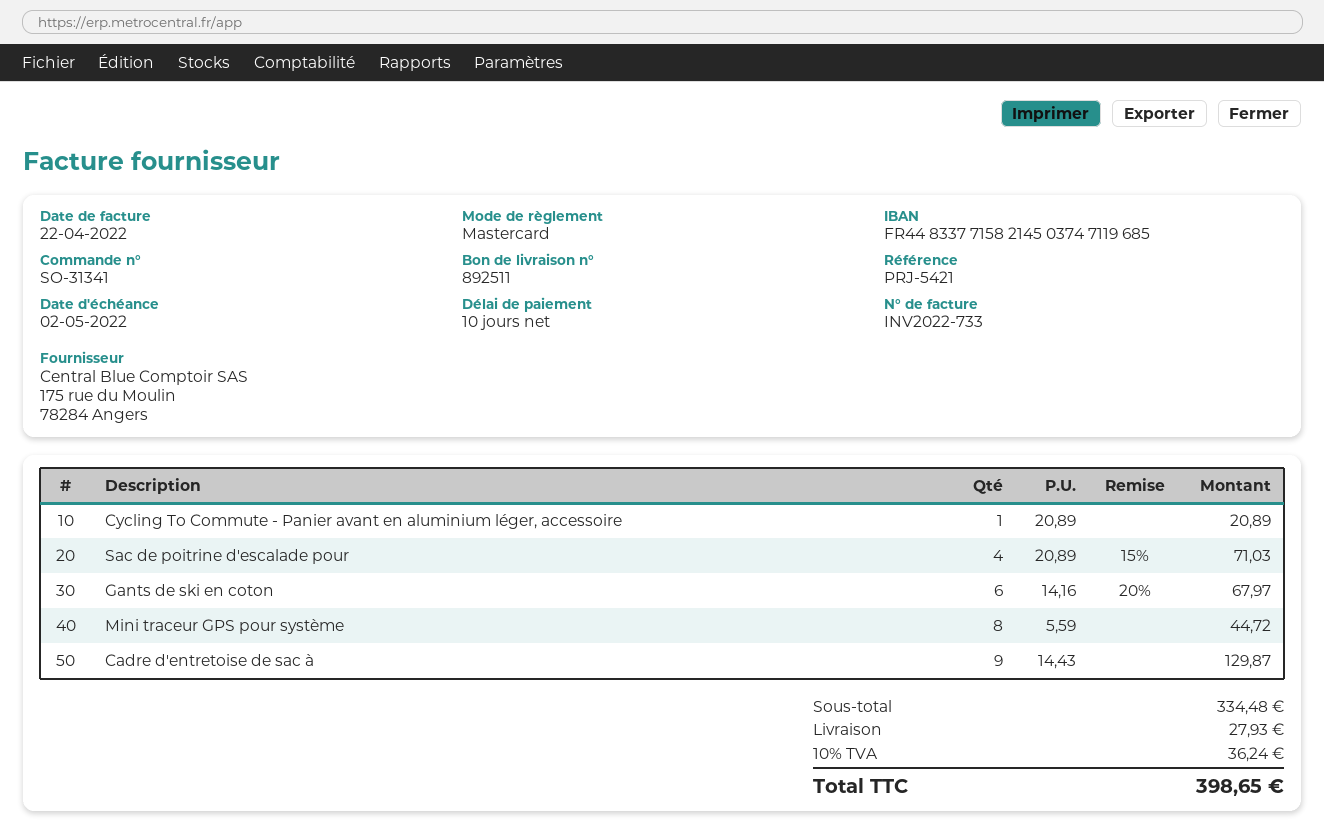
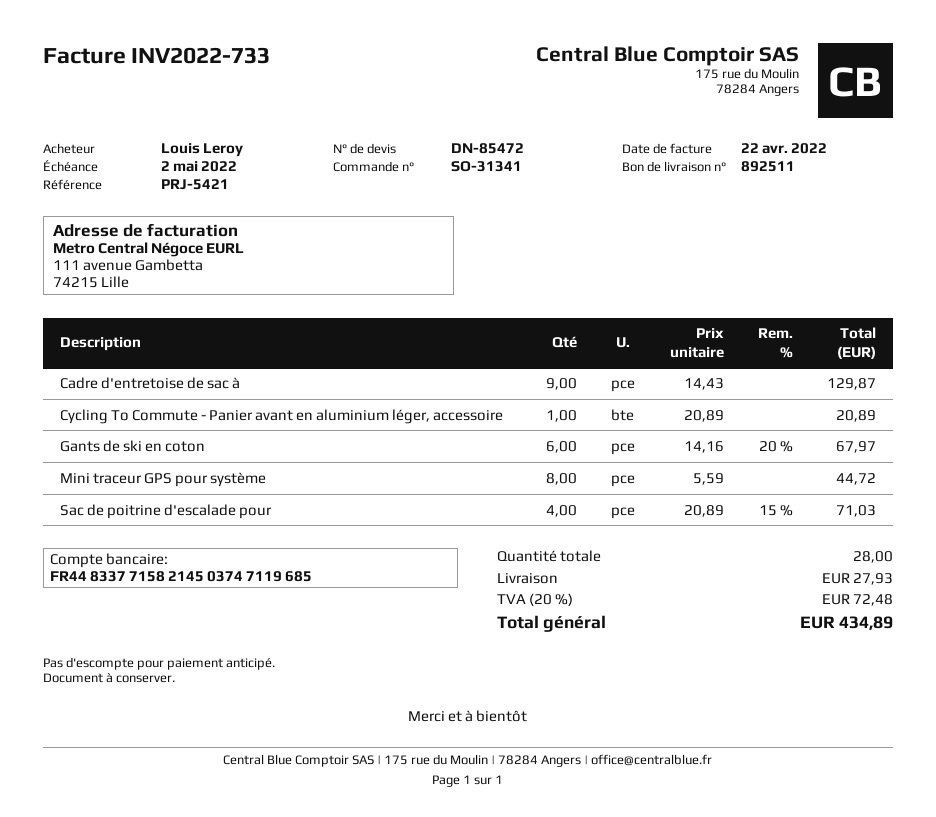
tax: 10% = 36.24 -> 20% = 72.48
total: 398.65 -> 434.89

